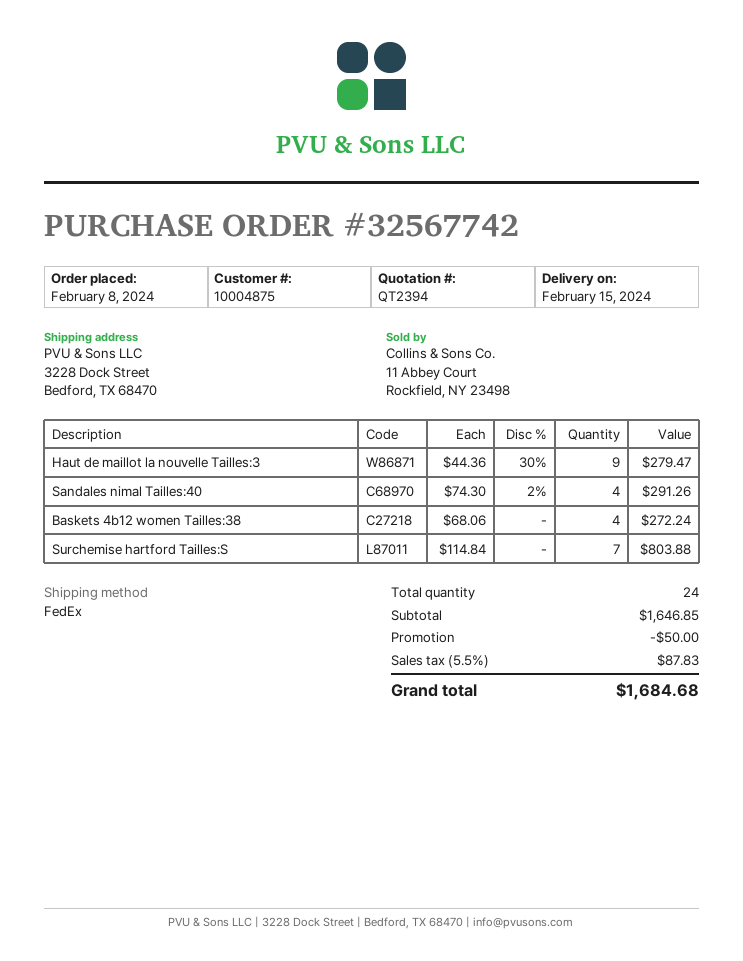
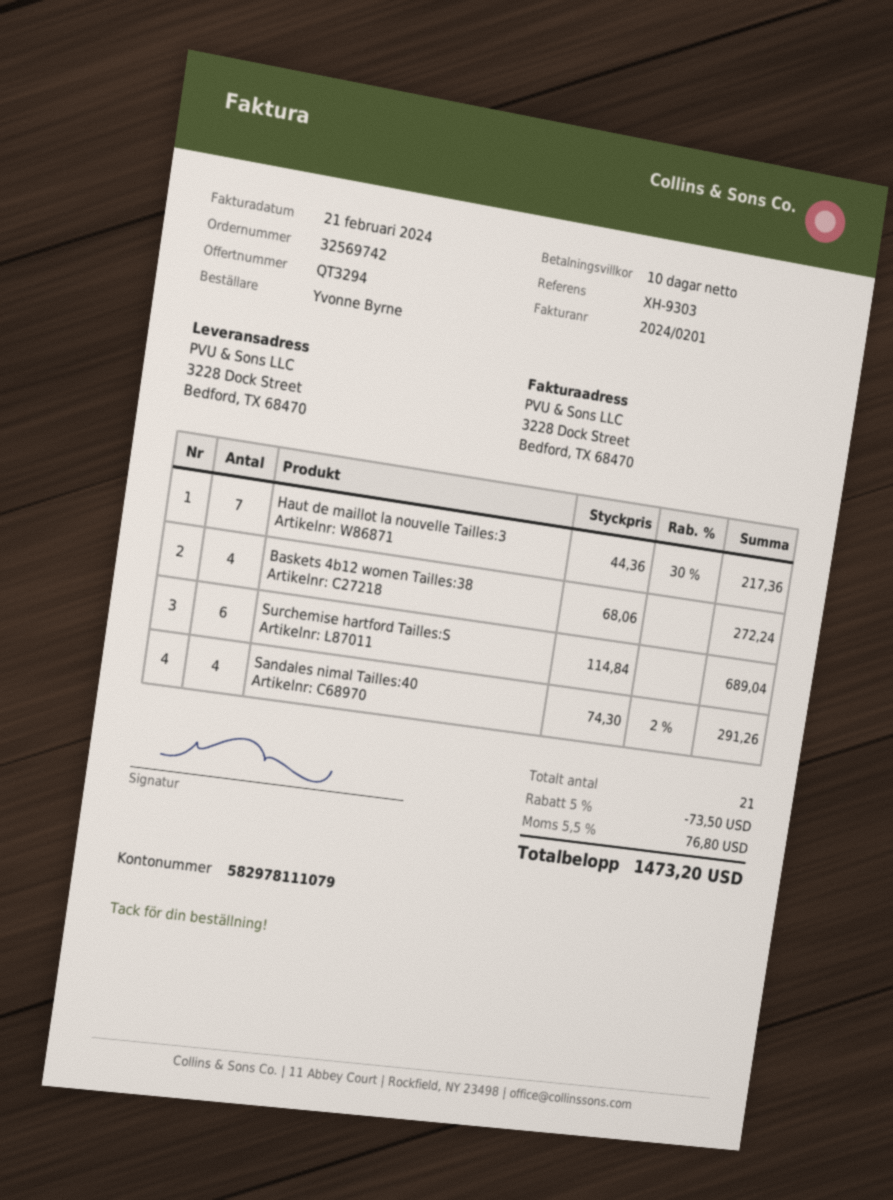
quote number: QT2394 -> QT3294
order number: 32567742 -> 32569742
Haut de maillot la nouvelle Tailles:3: 9 x 44.36 - 30% = 279.47 -> 7 x 44.36 - 30% = 217.36
Surchemise hartford Tailles:S: 7 x 114.84 = 803.88 -> 6 x 114.84 = 689.04
total quantity: 24 -> 21
discount: 50.00 -> 73.50
tax: 5.5% = 87.83 -> 5.5% = 76.80
total: 1684.68 -> 1473.20

